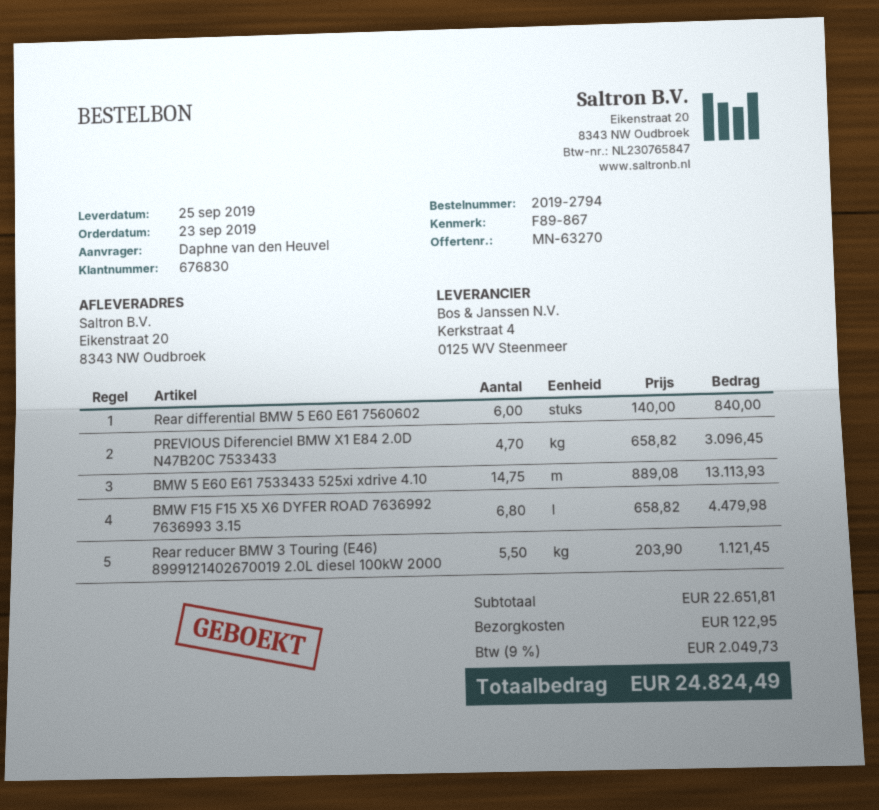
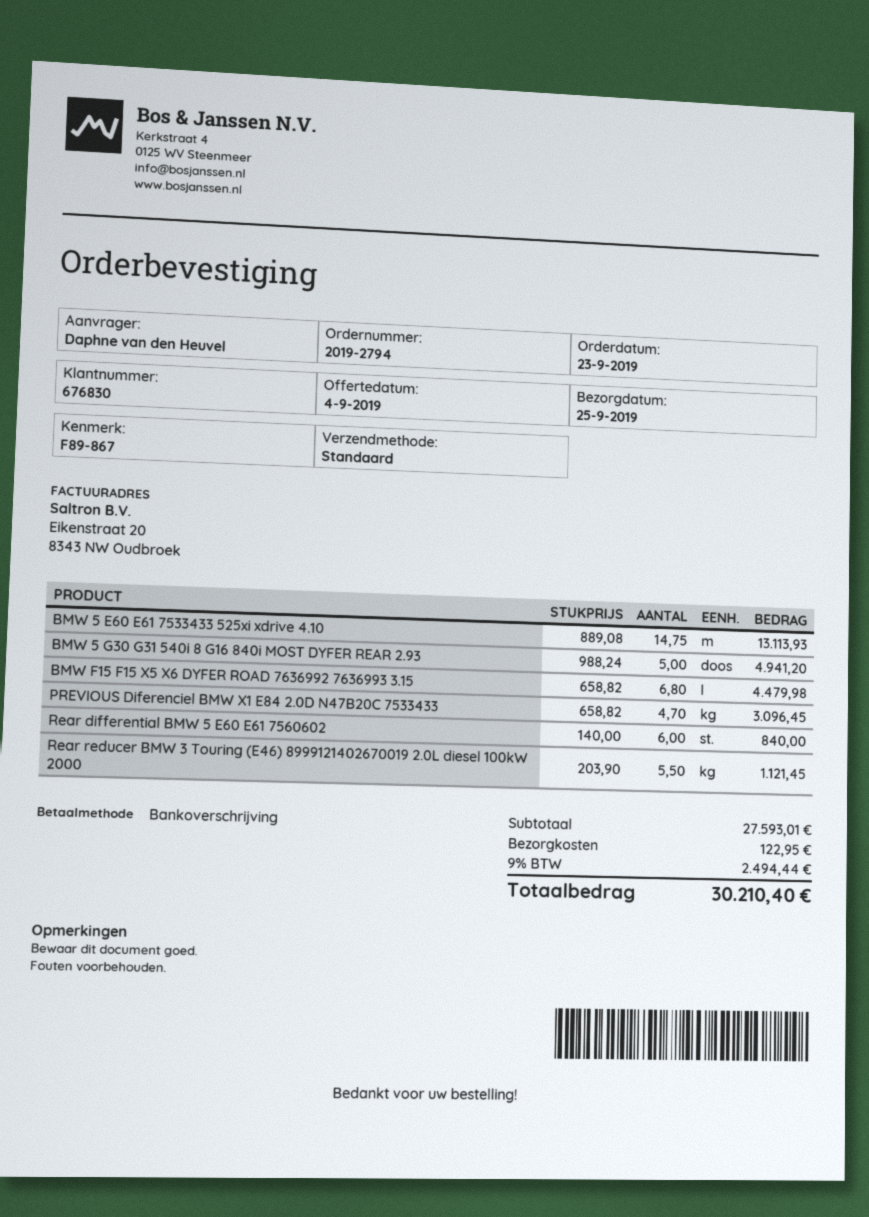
BMW 5 G30 G31 540i 8 G16 840i MOST DYFER REAR 2.93: none -> 5 x 988.24 = 4941.20
subtotal: 22651.81 -> 27593.01
tax: 9% = 2049.73 -> 9% = 2494.44
total: 24824.49 -> 30210.40

